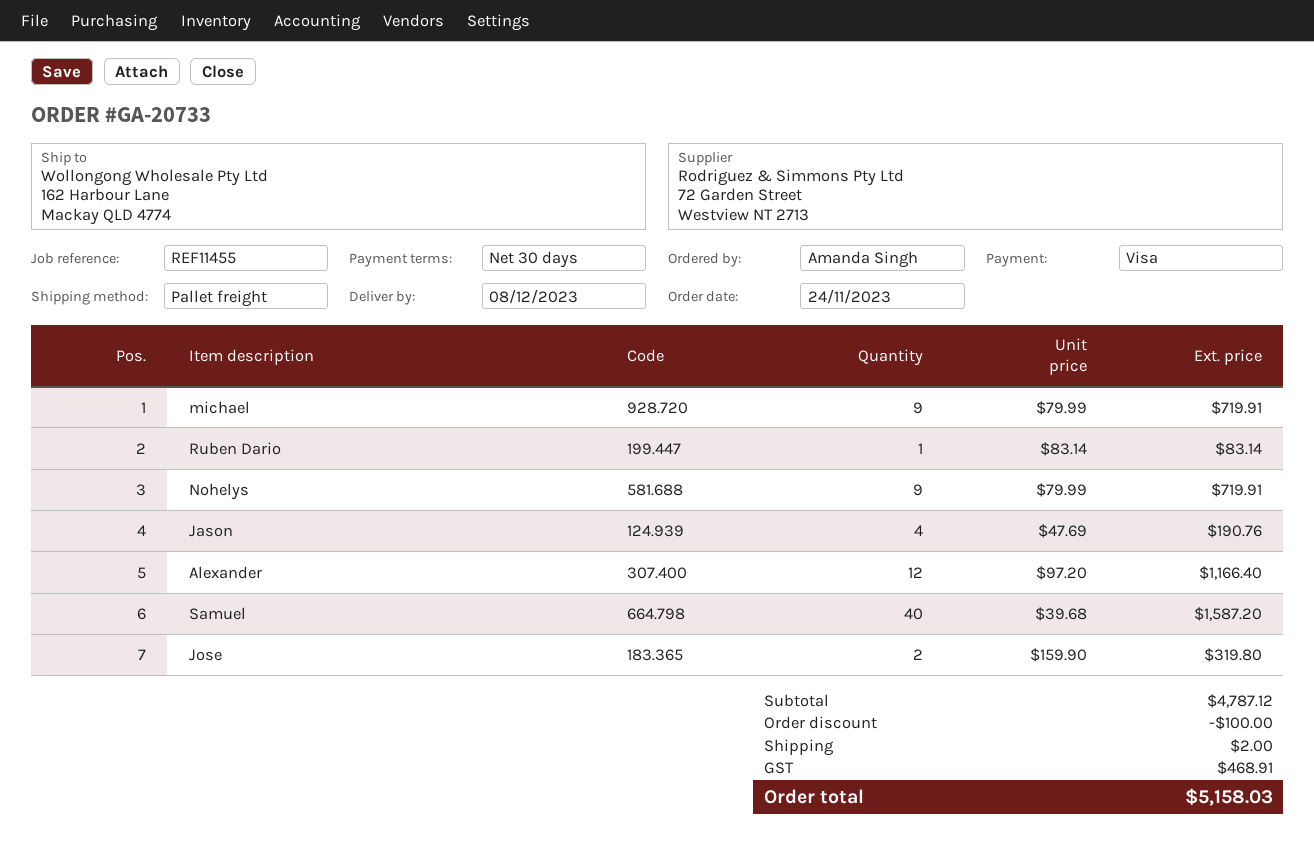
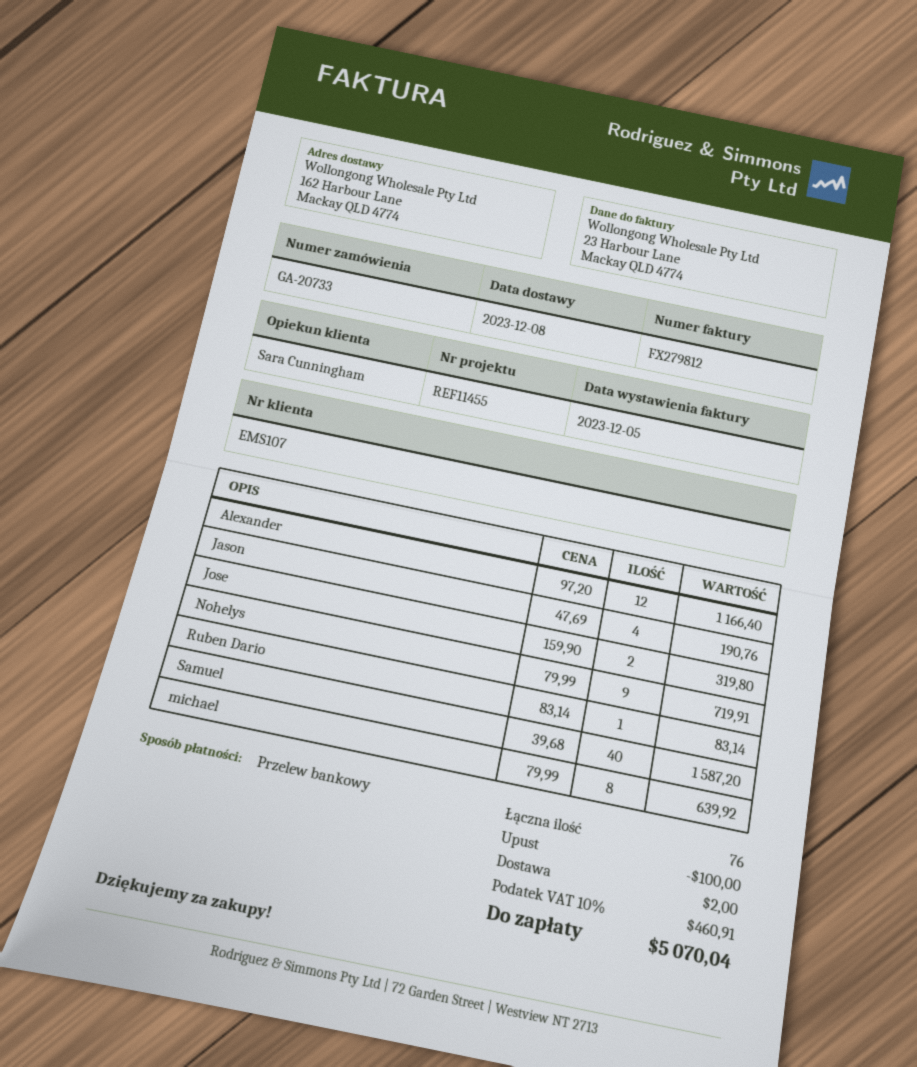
payment method: Visa -> bank transfer
michael: 9 x 79.99 = 719.91 -> 8 x 79.99 = 639.92
tax: 468.91 -> 460.91
total: 5158.03 -> 5070.04

